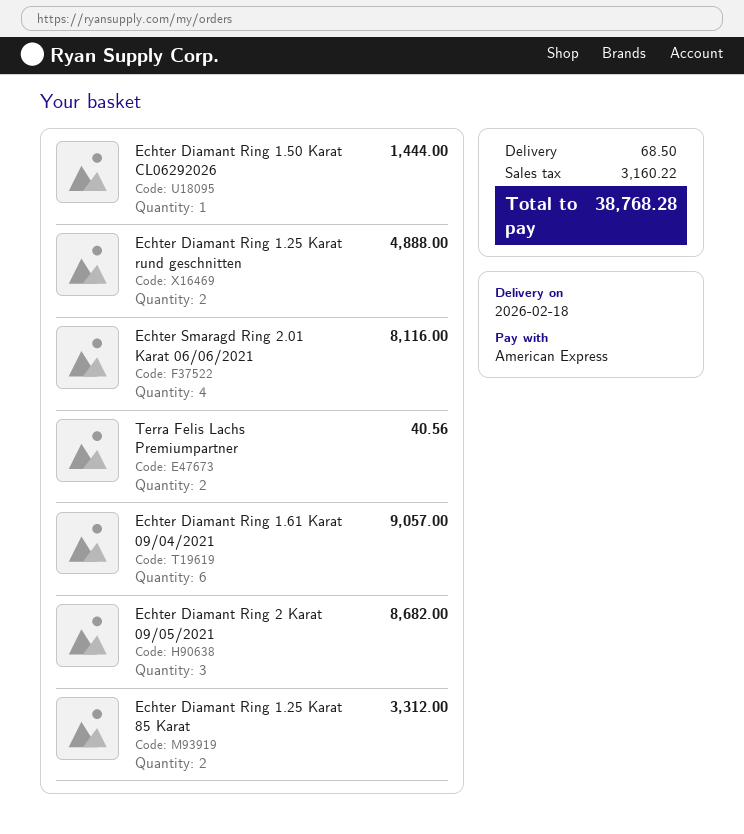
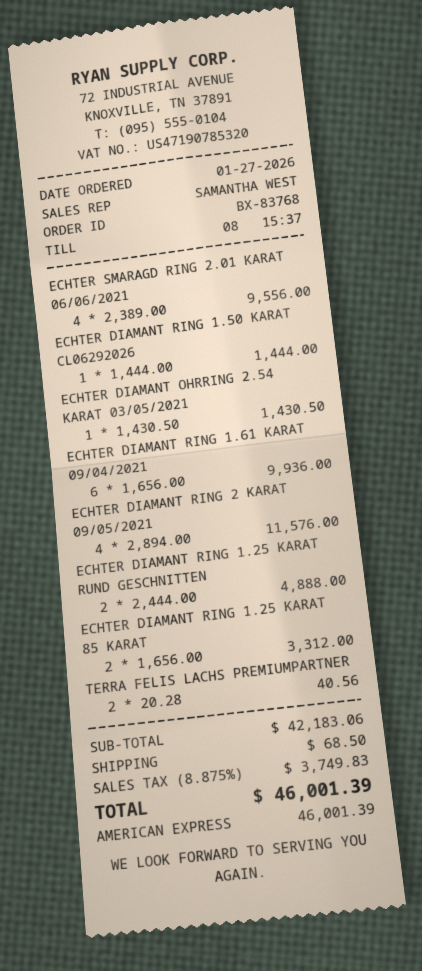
Echter Smaragd Ring 2.01 Karat 06/06/2021: 4 for 8116.00 -> 4 for 9556.00
Echter Diamant Ring 1.61 Karat 09/04/2021: 6 for 9057.00 -> 6 for 9936.00
Echter Diamant Ring 2 Karat 09/05/2021: 3 for 8682.00 -> 4 for 11576.00
ECHTER DIAMANT OHRRING 2.54 KARAT 03/05/2021: none -> 1 for 1430.50
tax: 3160.22 -> 3749.83
total: 38768.28 -> 46001.39

